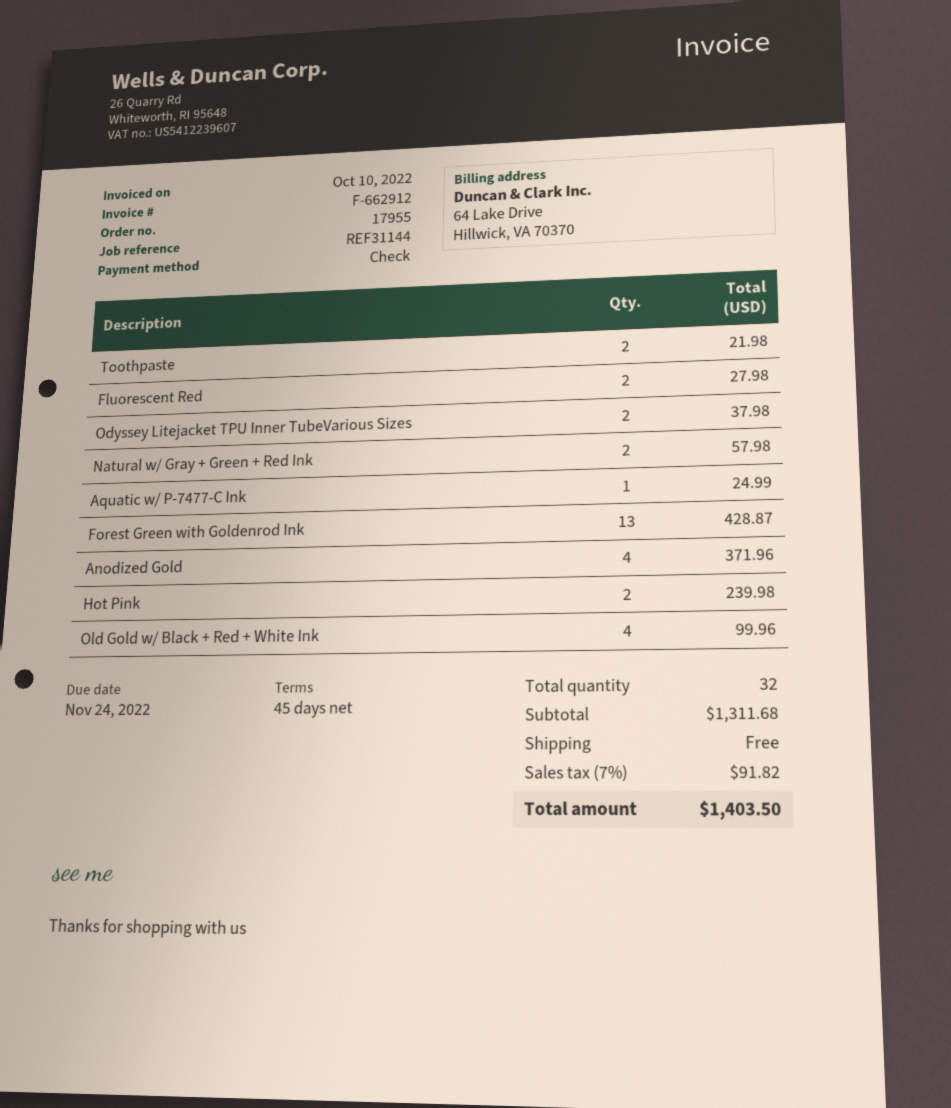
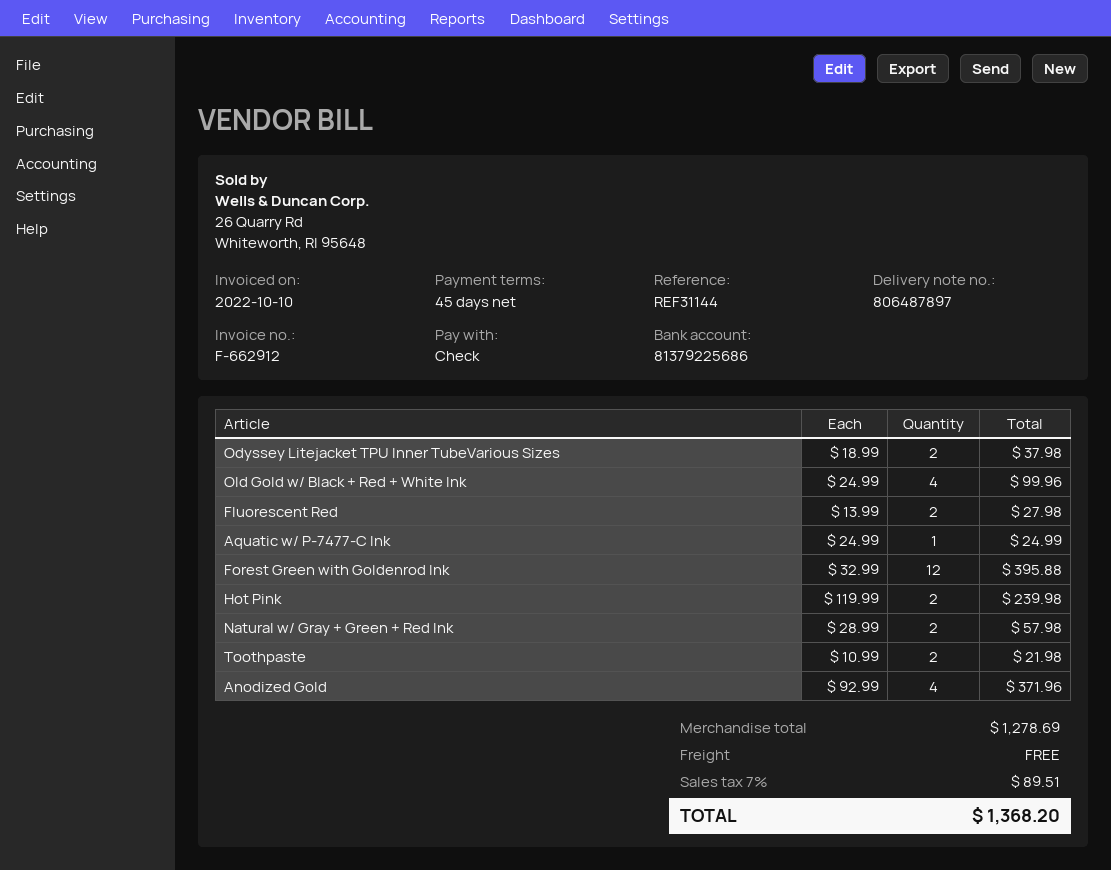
Forest Green with Goldenrod Ink: 13 for 428.87 -> 12 for 395.88
subtotal: 1311.68 -> 1278.69
tax: 7% = 91.82 -> 7% = 89.51
total: 1403.50 -> 1368.20

